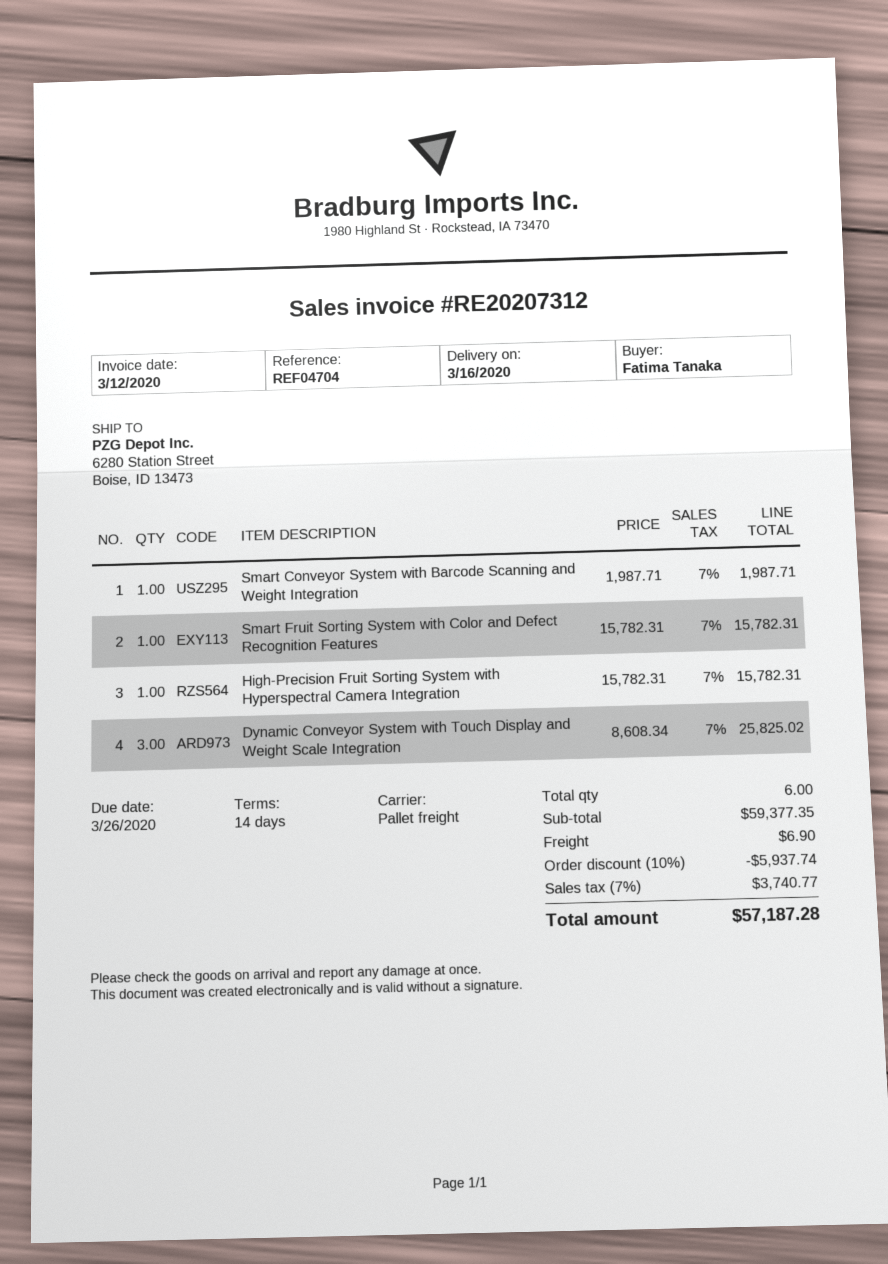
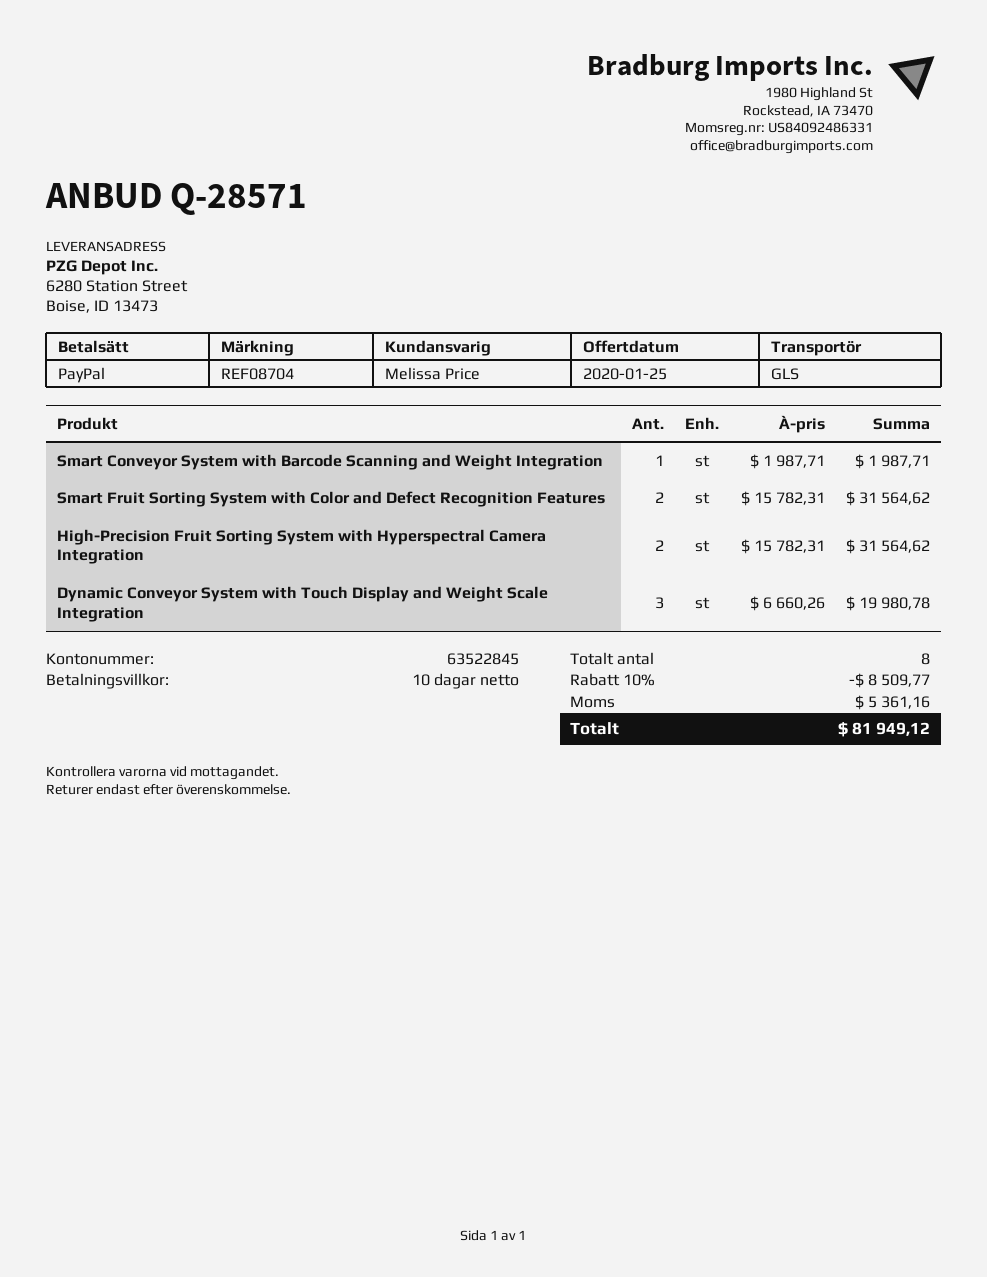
payment terms: 14 days -> 10 days
reference: REF04704 -> REF08704
shipping method: pallet freight -> GLS
Smart Fruit Sorting System with Color and Defect Recognition Features: 1 x 15782.31 = 15782.31 -> 2 x 15782.31 = 31564.62
High-Precision Fruit Sorting System with Hyperspectral Camera Integration: 1 x 15782.31 = 15782.31 -> 2 x 15782.31 = 31564.62
Dynamic Conveyor System with Touch Display and Weight Scale Integration: 3 x 8608.34 = 25825.02 -> 3 x 6660.26 = 19980.78
total quantity: 6 -> 8
discount: 10% = 5937.74 -> 10% = 8509.77
shipping: 6.90 -> none
tax: 3740.77 -> 5361.16
total: 57187.28 -> 81949.12

